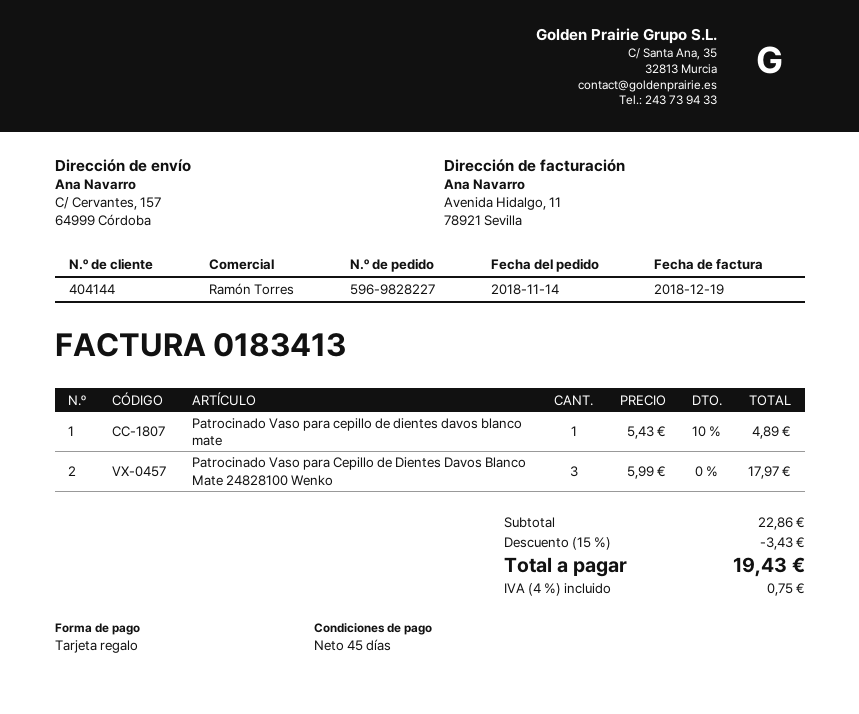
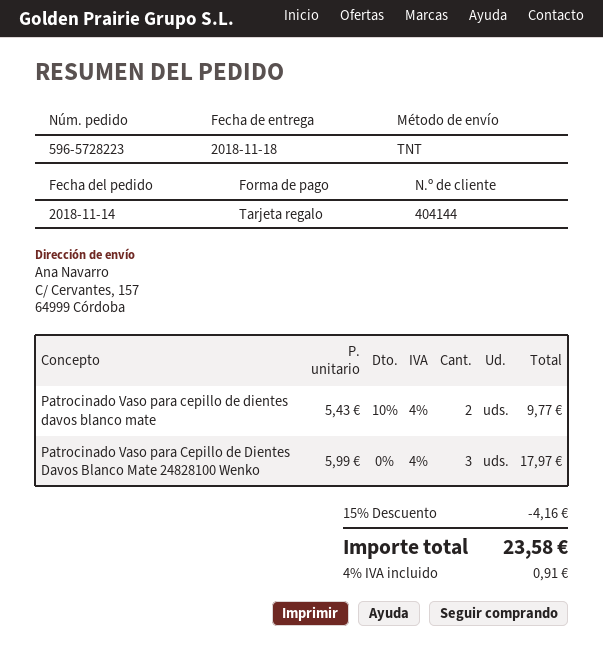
order number: 596-9828227 -> 596-5728223
Patrocinado Vaso para cepillo de dientes davos blanco mate: 1 x 5.43 - 10% = 4.89 -> 2 x 5.43 - 10% = 9.77
discount: 15% = 3.43 -> 15% = 4.16
tax: 4% = 0.75 -> 4% = 0.91
total: 19.43 -> 23.58

